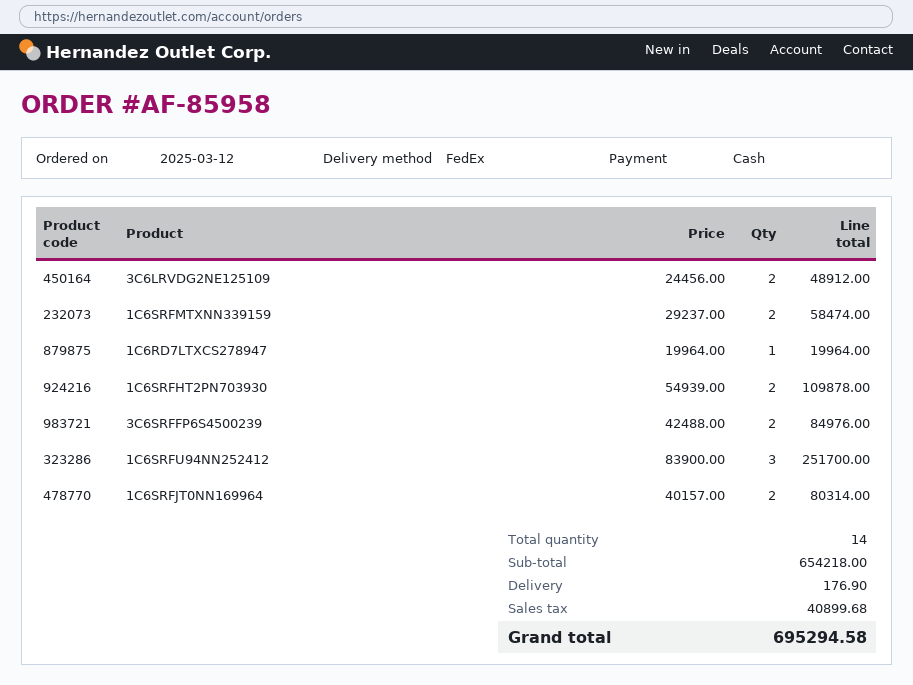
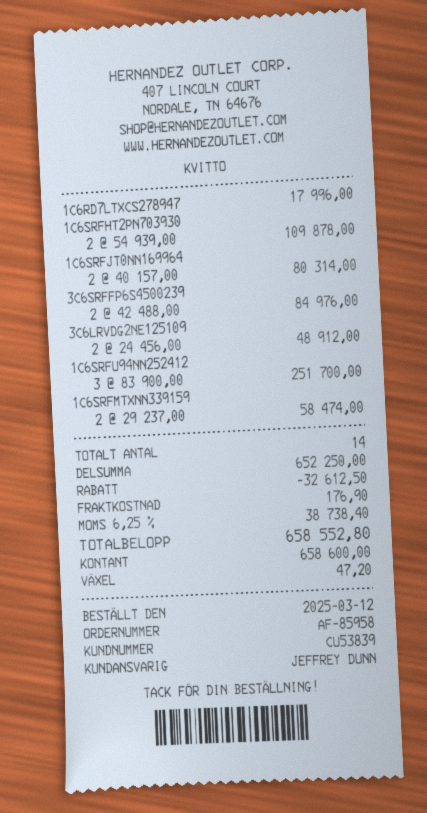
1C6RD7LTXCS278947: 1 x 19964.00 = 19964.00 -> 1 x 17996.00 = 17996.00
subtotal: 654218.00 -> 652250.00
discount: none -> 32612.50
tax: 40899.68 -> 38738.40
total: 695294.58 -> 658552.80

